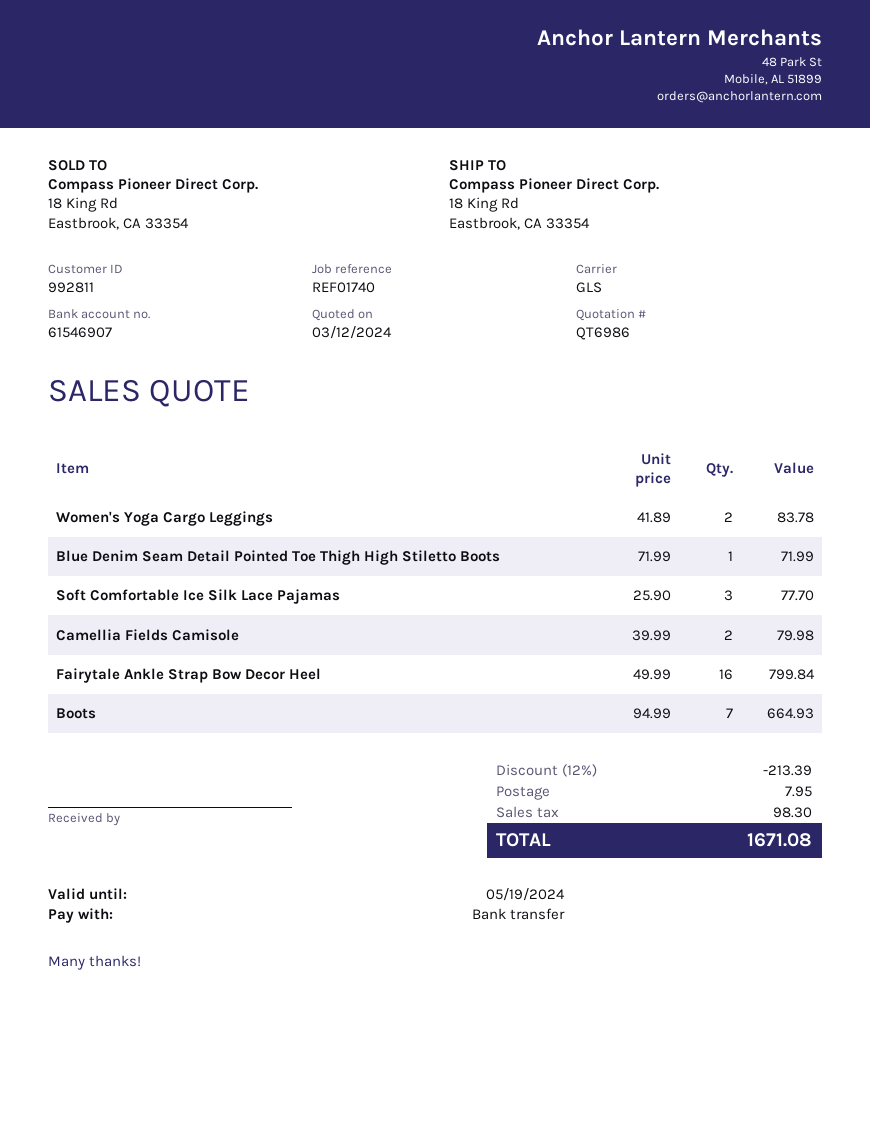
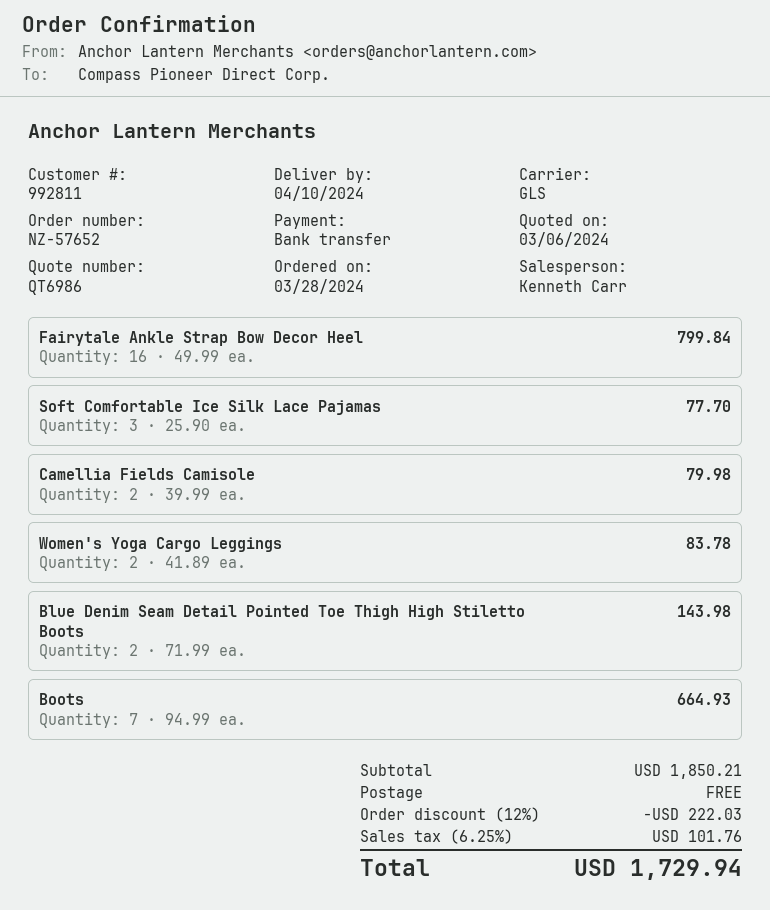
quote date: 2024-03-12 -> 2024-03-06
Blue Denim Seam Detail Pointed Toe Thigh High Stiletto Boots: 1 x 71.99 = 71.99 -> 2 x 71.99 = 143.98
discount: 12% = 213.39 -> 12% = 222.03
shipping: 7.95 -> 0.00
tax: 98.30 -> 101.76
total: 1671.08 -> 1729.94

